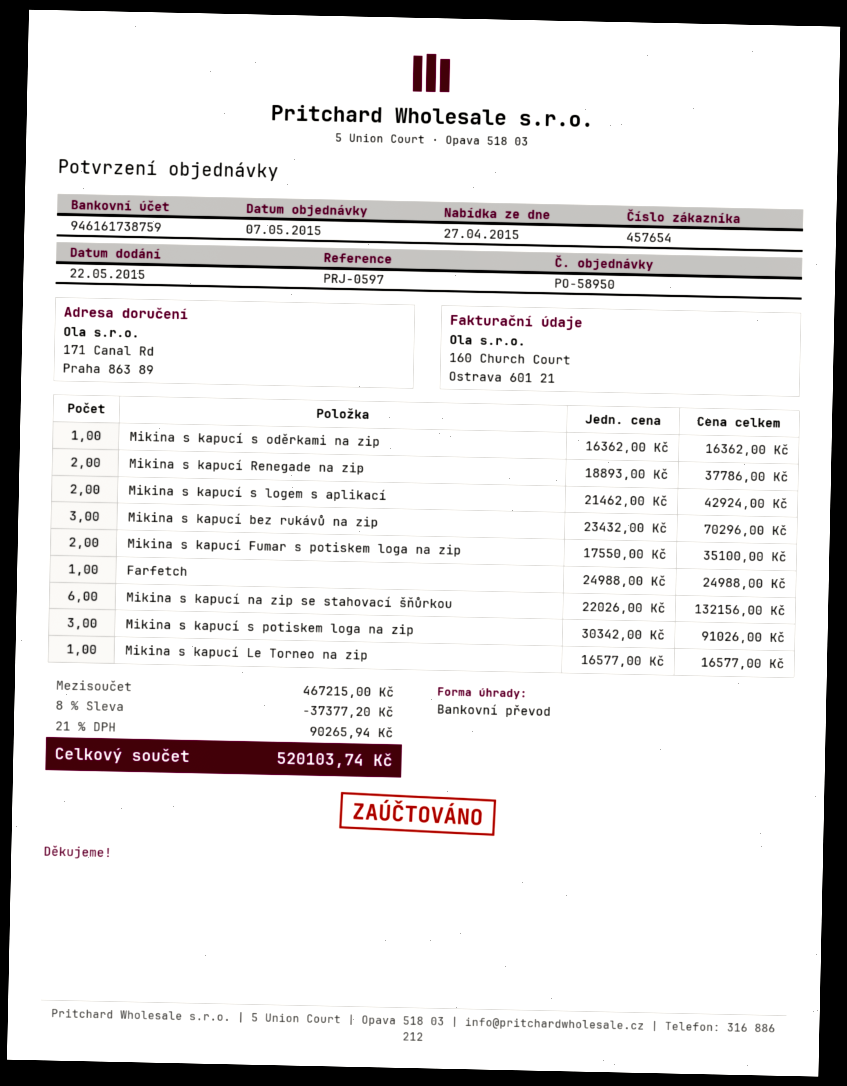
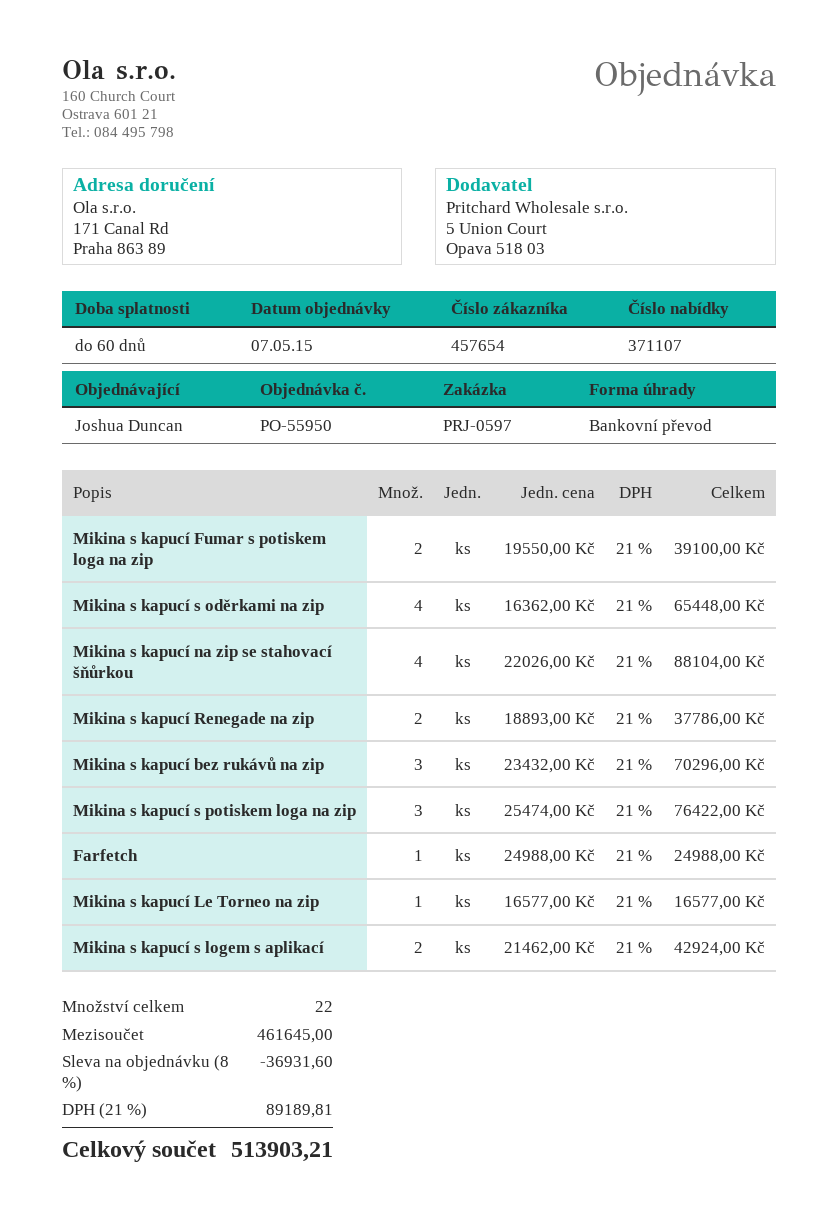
order number: PO-58950 -> PO-55950
Mikina s kapucí s oděrkami na zip: 1 x 16362.00 = 16362.00 -> 4 x 16362.00 = 65448.00
Mikina s kapucí Fumar s potiskem loga na zip: 2 x 17550.00 = 35100.00 -> 2 x 19550.00 = 39100.00
Mikina s kapucí na zip se stahovací šňůrkou: 6 x 22026.00 = 132156.00 -> 4 x 22026.00 = 88104.00
Mikina s kapucí s potiskem loga na zip: 3 x 30342.00 = 91026.00 -> 3 x 25474.00 = 76422.00
subtotal: 467215.00 -> 461645.00
discount: 8% = 37377.20 -> 8% = 36931.60
tax: 21% = 90265.94 -> 21% = 89189.81
total: 520103.74 -> 513903.21

